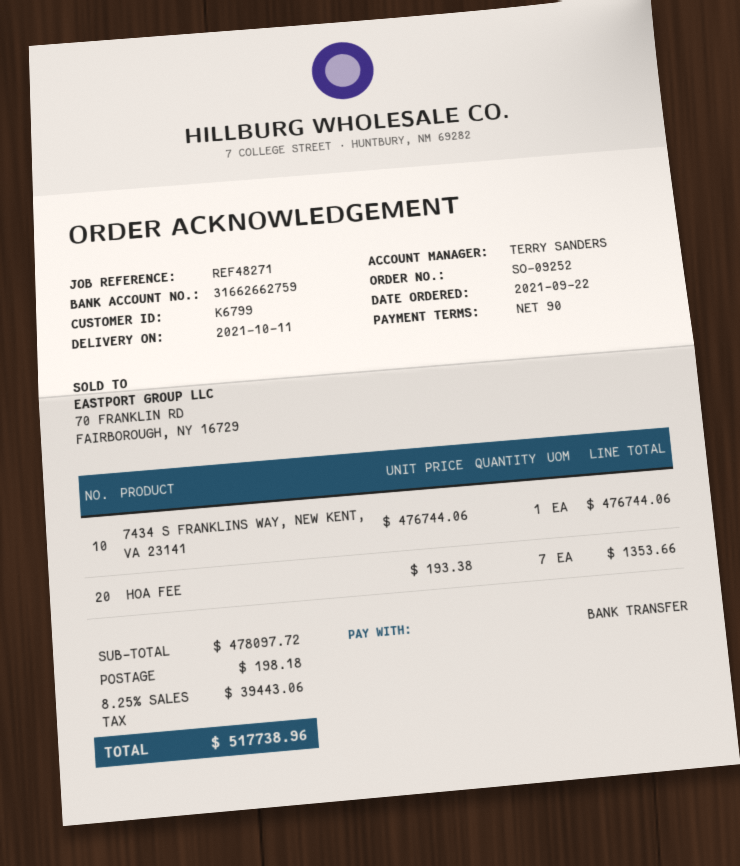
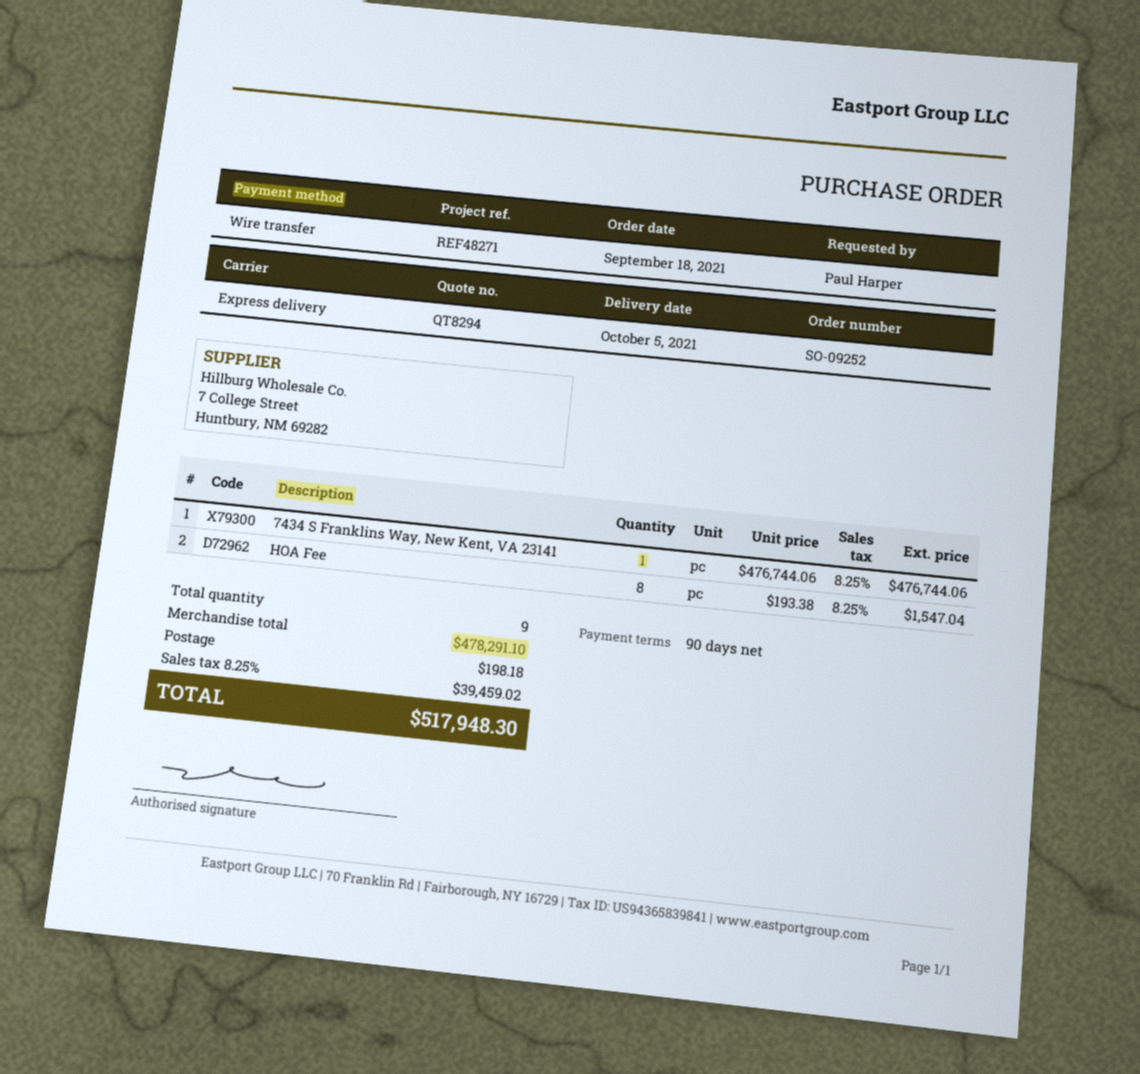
order date: 2021-09-22 -> 2021-09-18
delivery date: 2021-10-11 -> 2021-10-05
HOA FEE: 7 x 193.38 = 1353.66 -> 8 x 193.38 = 1547.04
subtotal: 478097.72 -> 478291.10
tax: 8.25% = 39443.06 -> 8.25% = 39459.02
total: 517738.96 -> 517948.30

